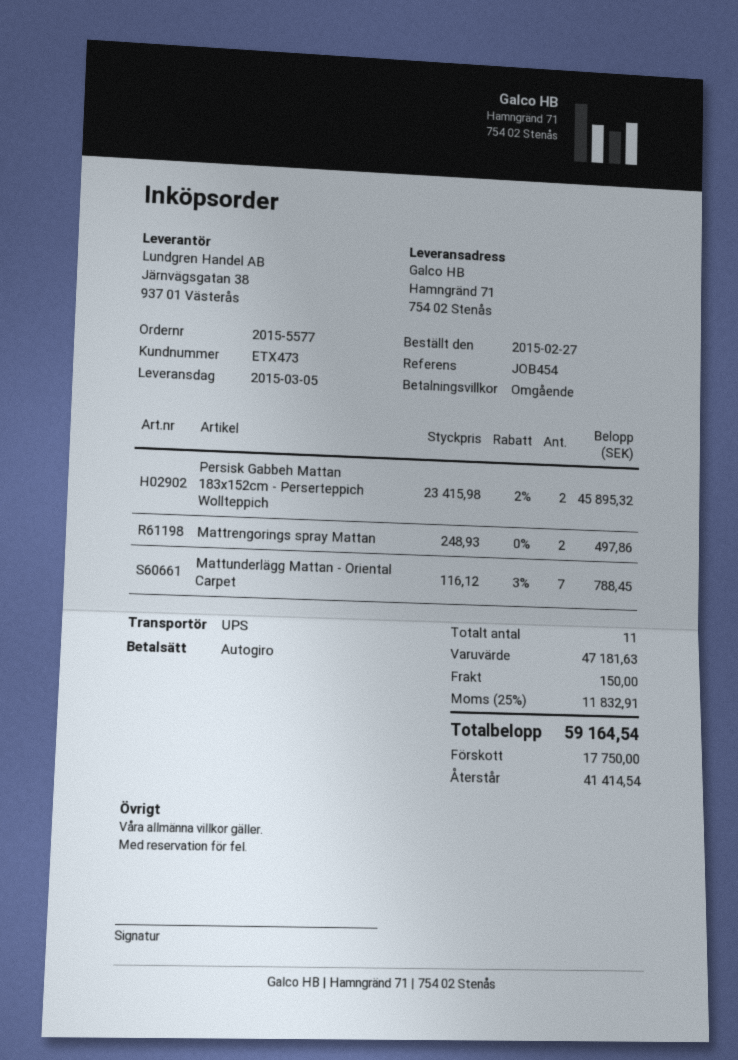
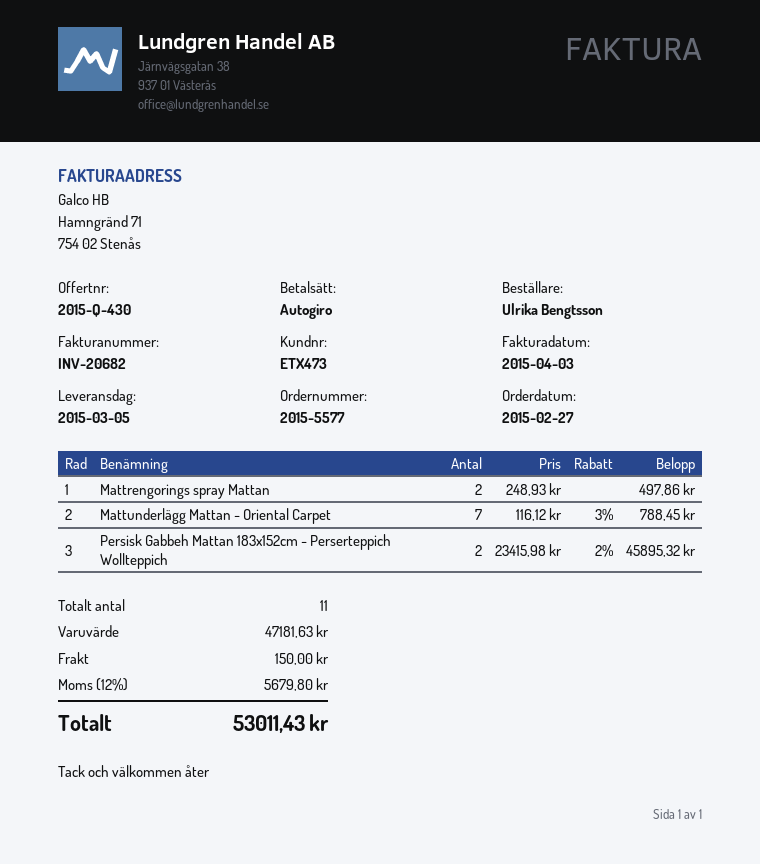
tax: 25% = 11832.91 -> 12% = 5679.80
total: 59164.54 -> 53011.43

